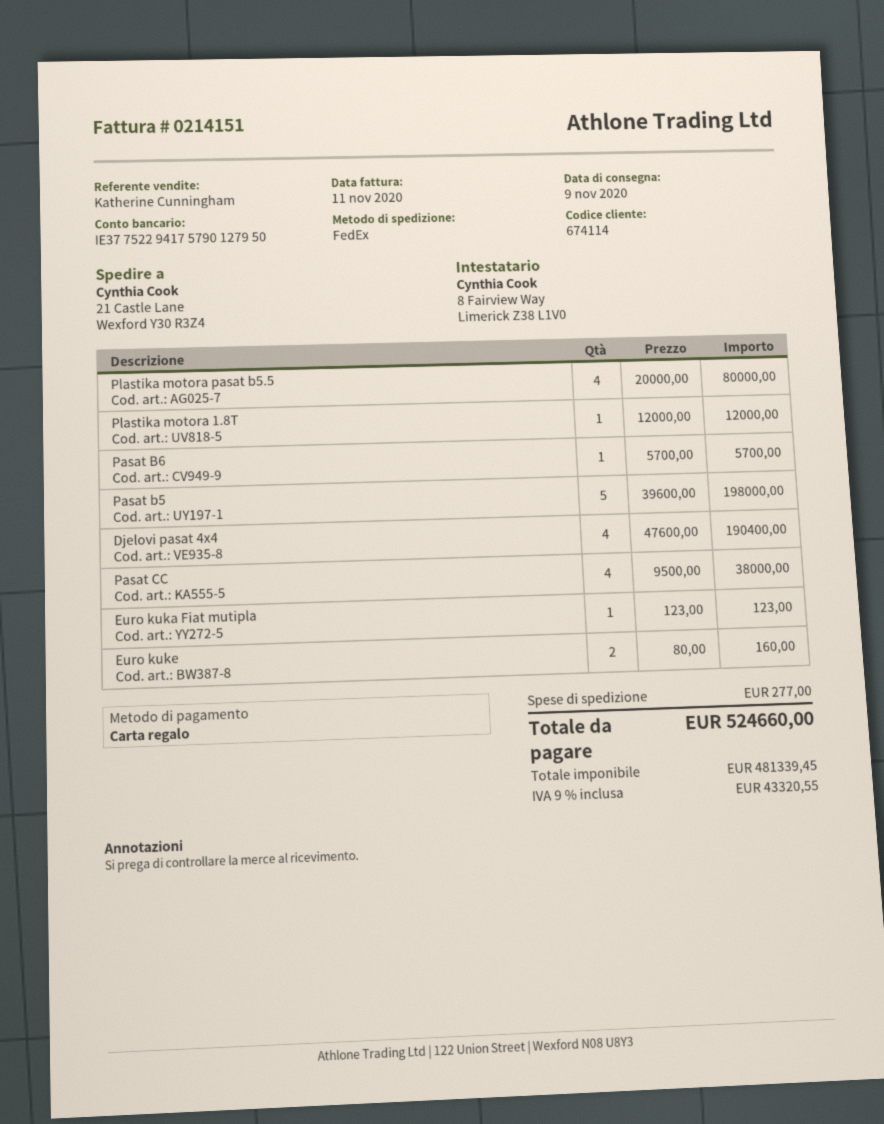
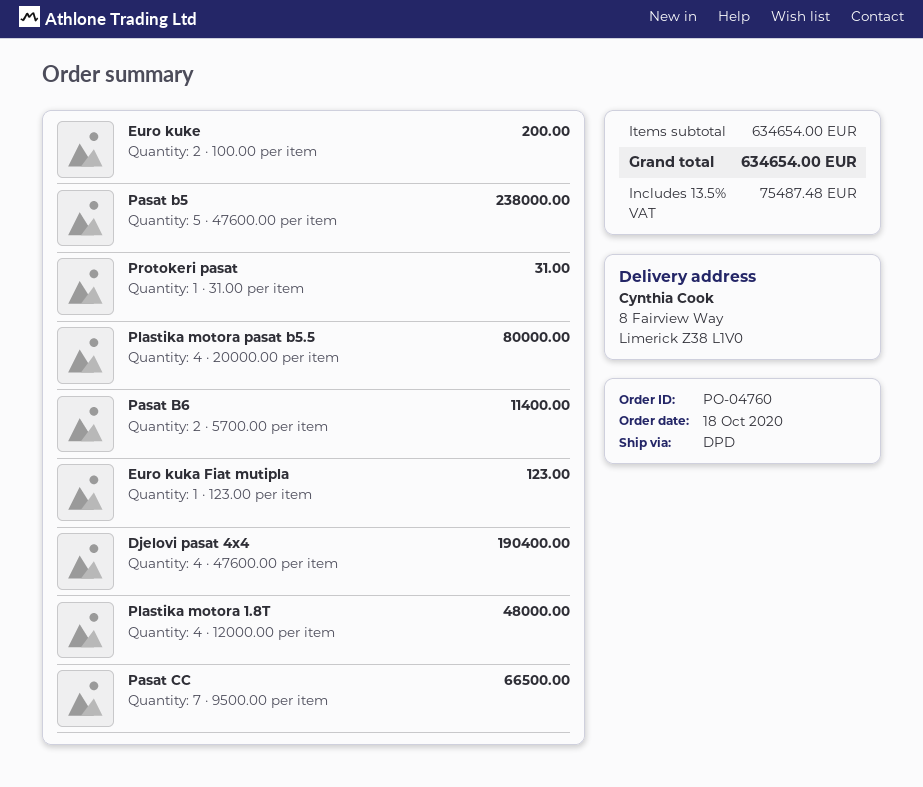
shipping method: FedEx -> DPD
ship to: 21 Castle Lane, Wexford Y30 R3Z4 -> 8 Fairview Way, Limerick Z38 L1V0
Plastika motora 1.8T: 1 x 12000.00 = 12000.00 -> 4 x 12000.00 = 48000.00
Pasat B6: 1 x 5700.00 = 5700.00 -> 2 x 5700.00 = 11400.00
Pasat b5: 5 x 39600.00 = 198000.00 -> 5 x 47600.00 = 238000.00
Pasat CC: 4 x 9500.00 = 38000.00 -> 7 x 9500.00 = 66500.00
Euro kuke: 2 x 80.00 = 160.00 -> 2 x 100.00 = 200.00
Protokeri pasat: none -> 1 x 31.00 = 31.00
shipping: 277.00 -> none
tax: 9% = 43320.55 -> 13.5% = 75487.48
total: 524660.00 -> 634654.00

